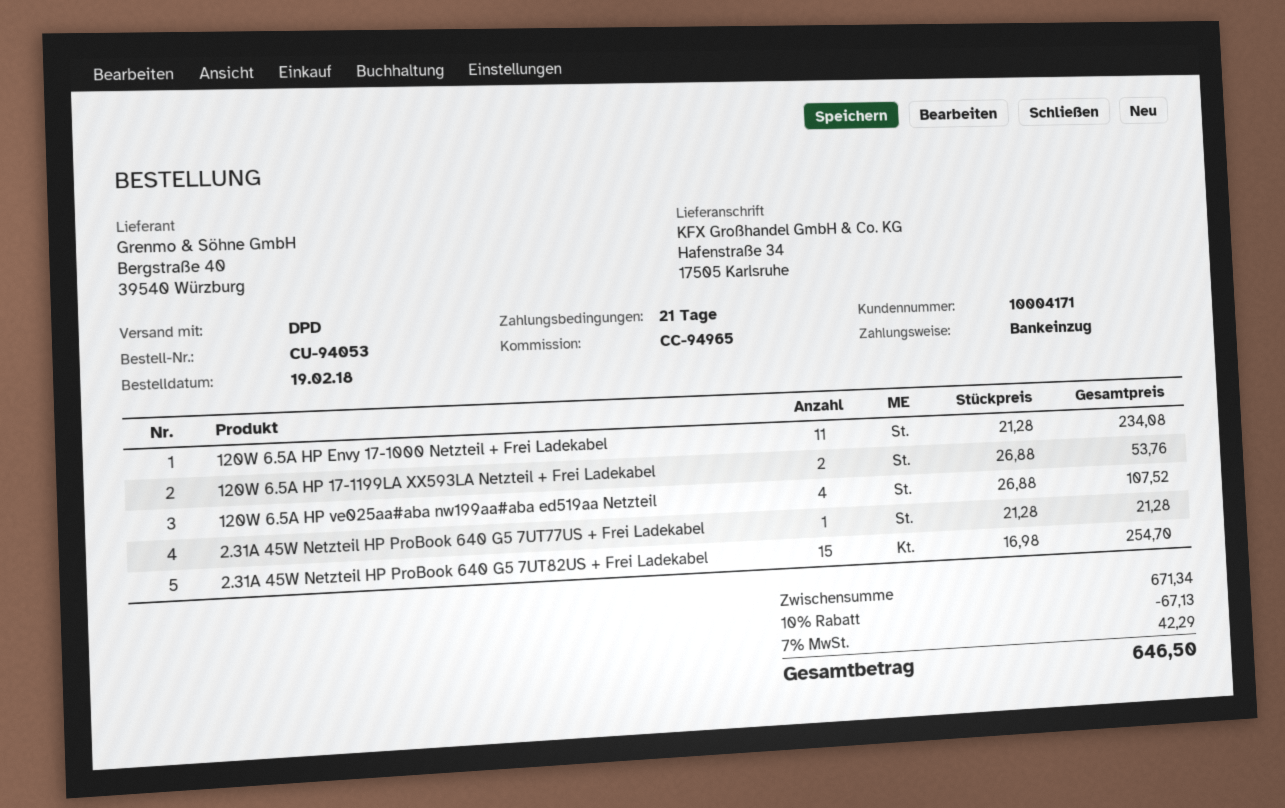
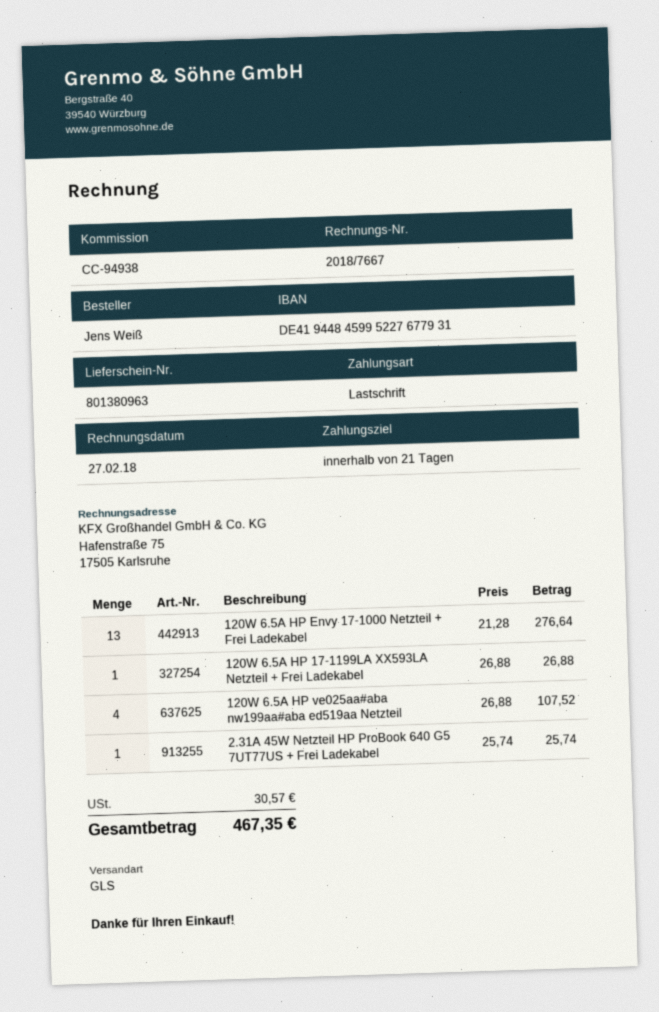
reference: CC-94965 -> CC-94938
shipping method: DPD -> GLS
120W 6.5A HP Envy 17-1000 Netzteil + Frei Ladekabel: 11 x 21.28 = 234.08 -> 13 x 21.28 = 276.64
120W 6.5A HP 17-1199LA XX593LA Netzteil + Frei Ladekabel: 2 x 26.88 = 53.76 -> 1 x 26.88 = 26.88
2.31A 45W Netzteil HP ProBook 640 G5 7UT77US + Frei Ladekabel: 1 x 21.28 = 21.28 -> 1 x 25.74 = 25.74
2.31A 45W Netzteil HP ProBook 640 G5 7UT82US + Frei Ladekabel: 15 x 16.98 = 254.70 -> none
discount: 10% = 67.13 -> none
tax: 42.29 -> 30.57
total: 646.50 -> 467.35

